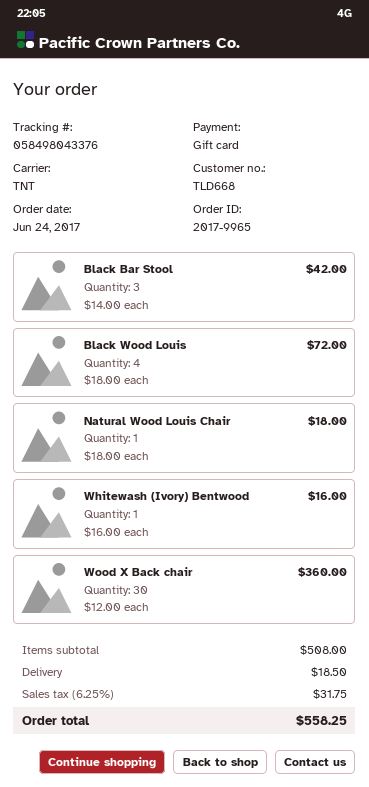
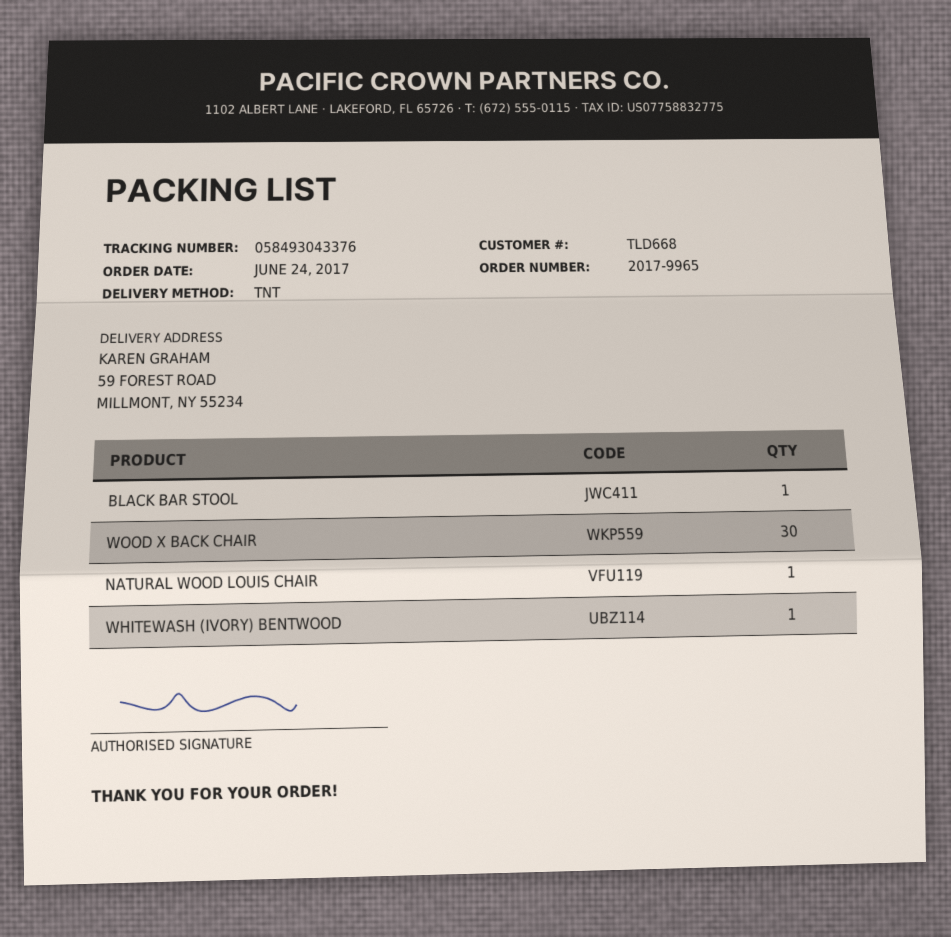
tracking number: 058498043376 -> 058493043376
Black Bar Stool: 3 -> 1
Black Wood Louis: 4 -> none

